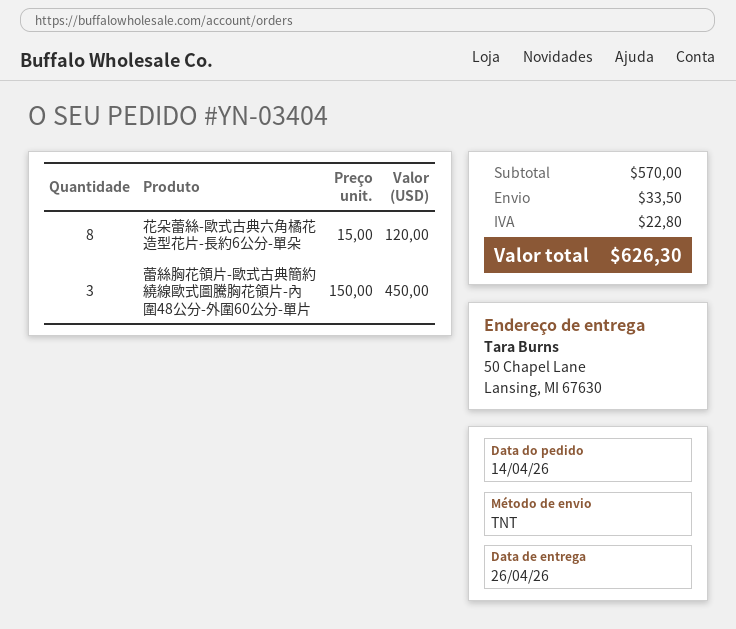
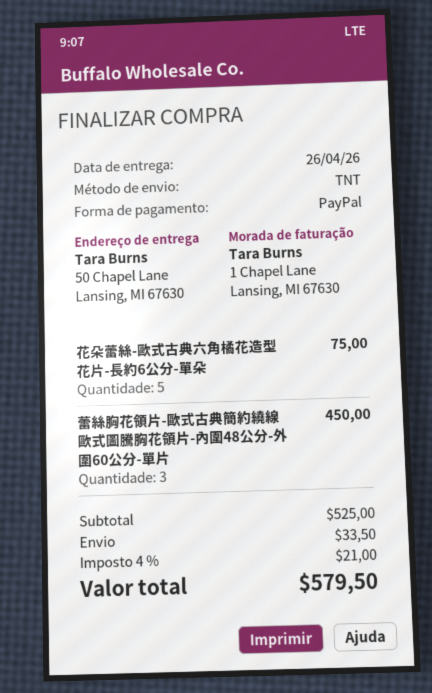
花朵蕾絲-歐式古典六角橘花造型花片-長約6公分-單朵: 8 for 120.00 -> 5 for 75.00
subtotal: 570.00 -> 525.00
tax: 22.80 -> 21.00
total: 626.30 -> 579.50

